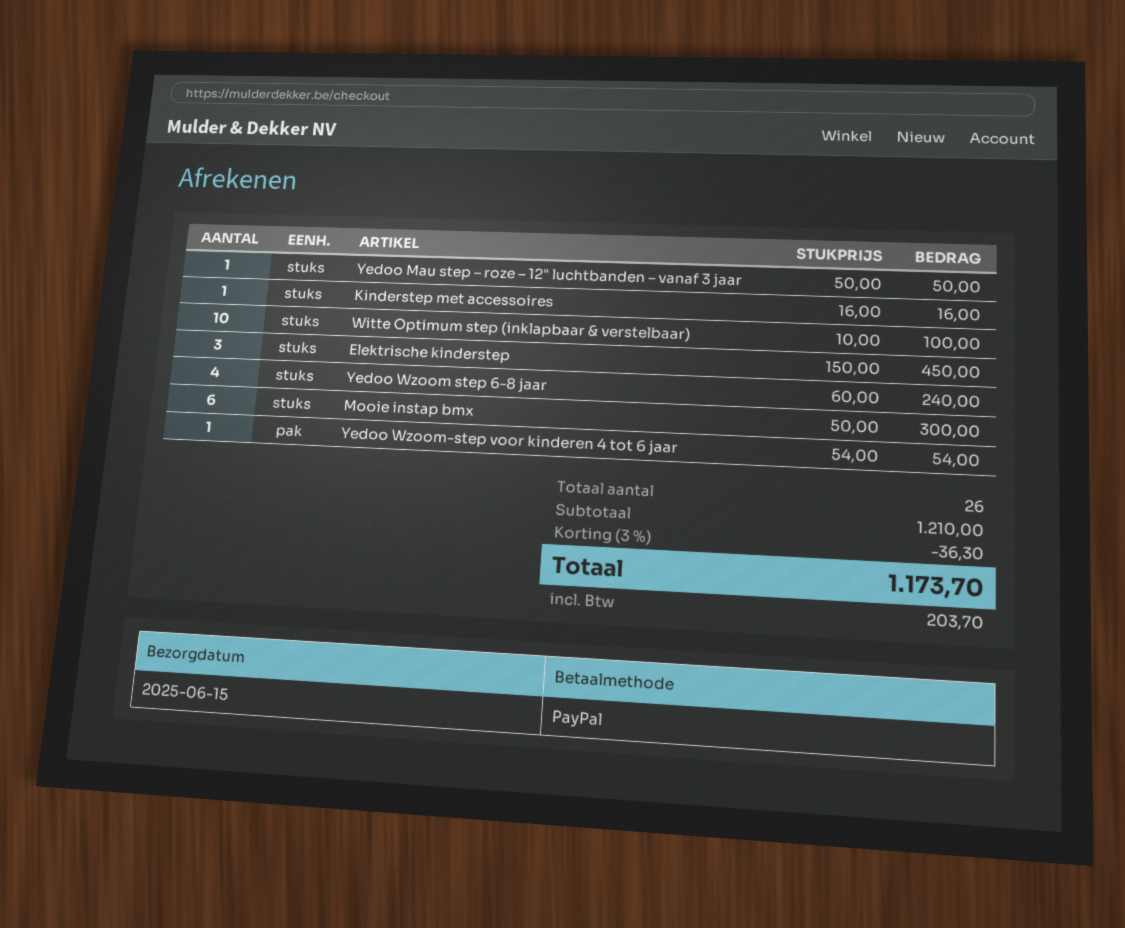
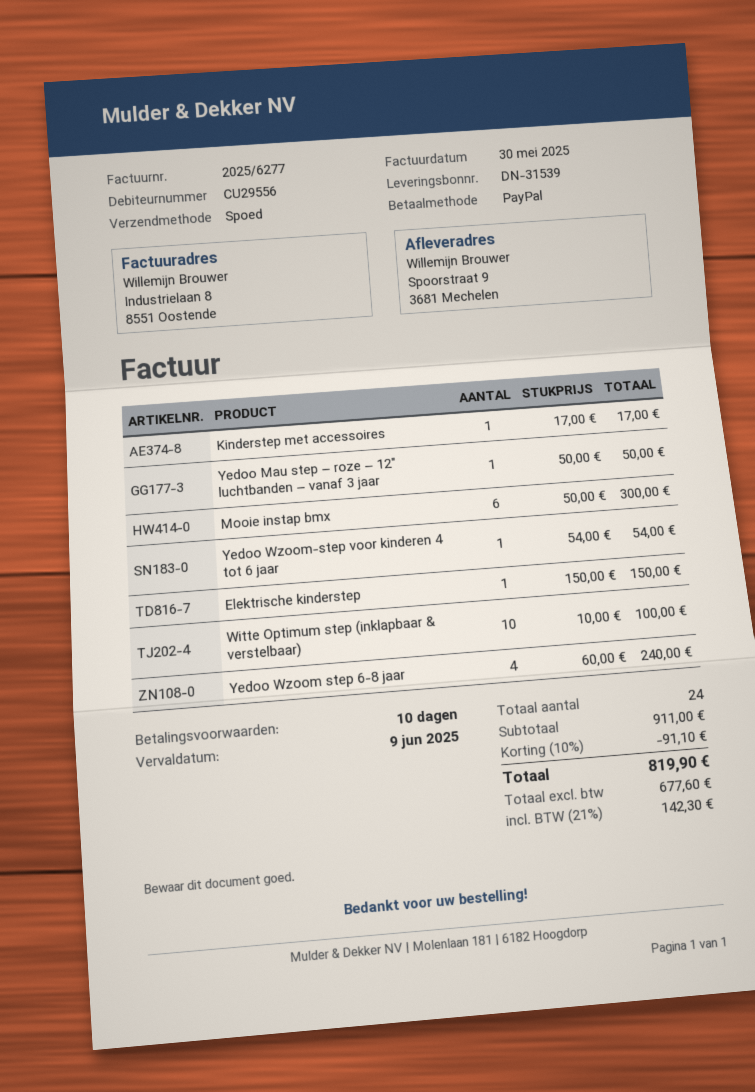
Kinderstep met accessoires: 1 x 16.00 = 16.00 -> 1 x 17.00 = 17.00
Elektrische kinderstep: 3 x 150.00 = 450.00 -> 1 x 150.00 = 150.00
total quantity: 26 -> 24
subtotal: 1210.00 -> 911.00
discount: 3% = 36.30 -> 10% = 91.10
tax: 203.70 -> 142.30
total: 1173.70 -> 819.90

